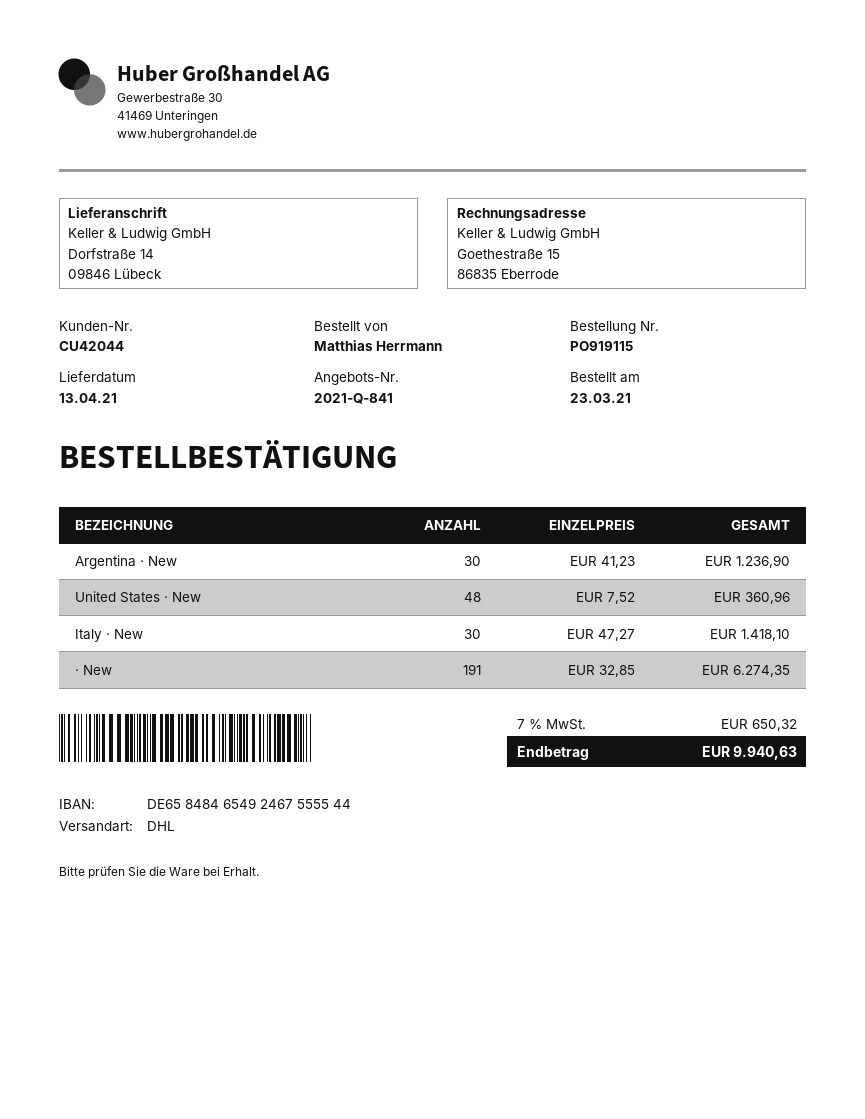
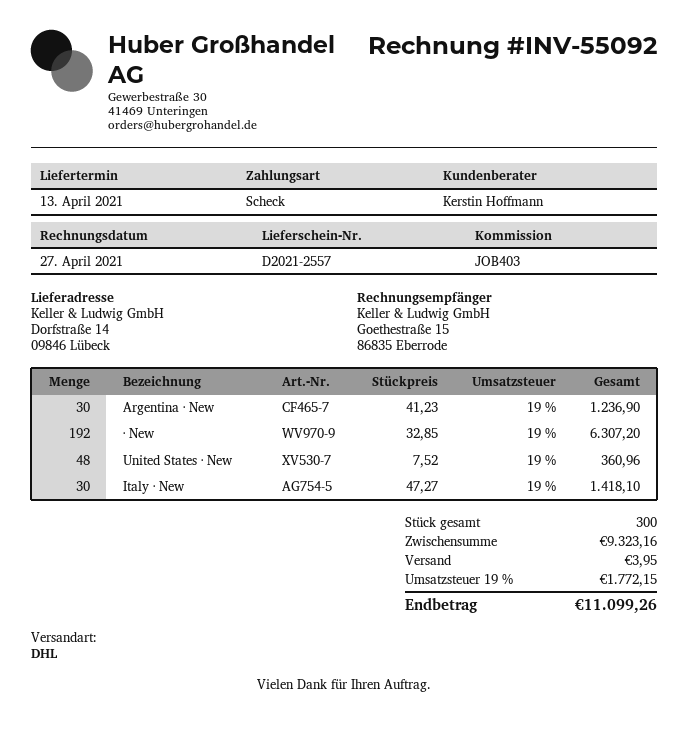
· New: 191 x 32.85 = 6274.35 -> 192 x 32.85 = 6307.20
shipping: none -> 3.95
tax: 7% = 650.32 -> 19% = 1772.15
total: 9940.63 -> 11099.26

